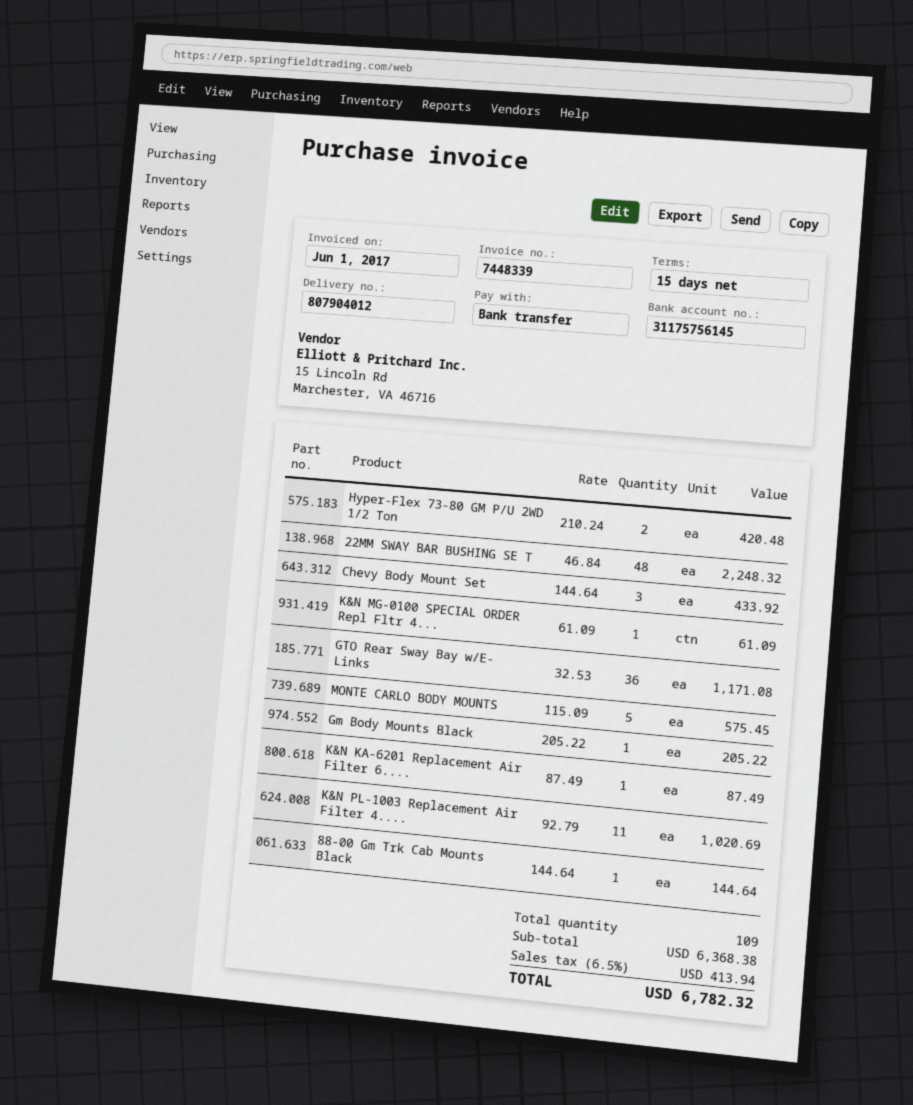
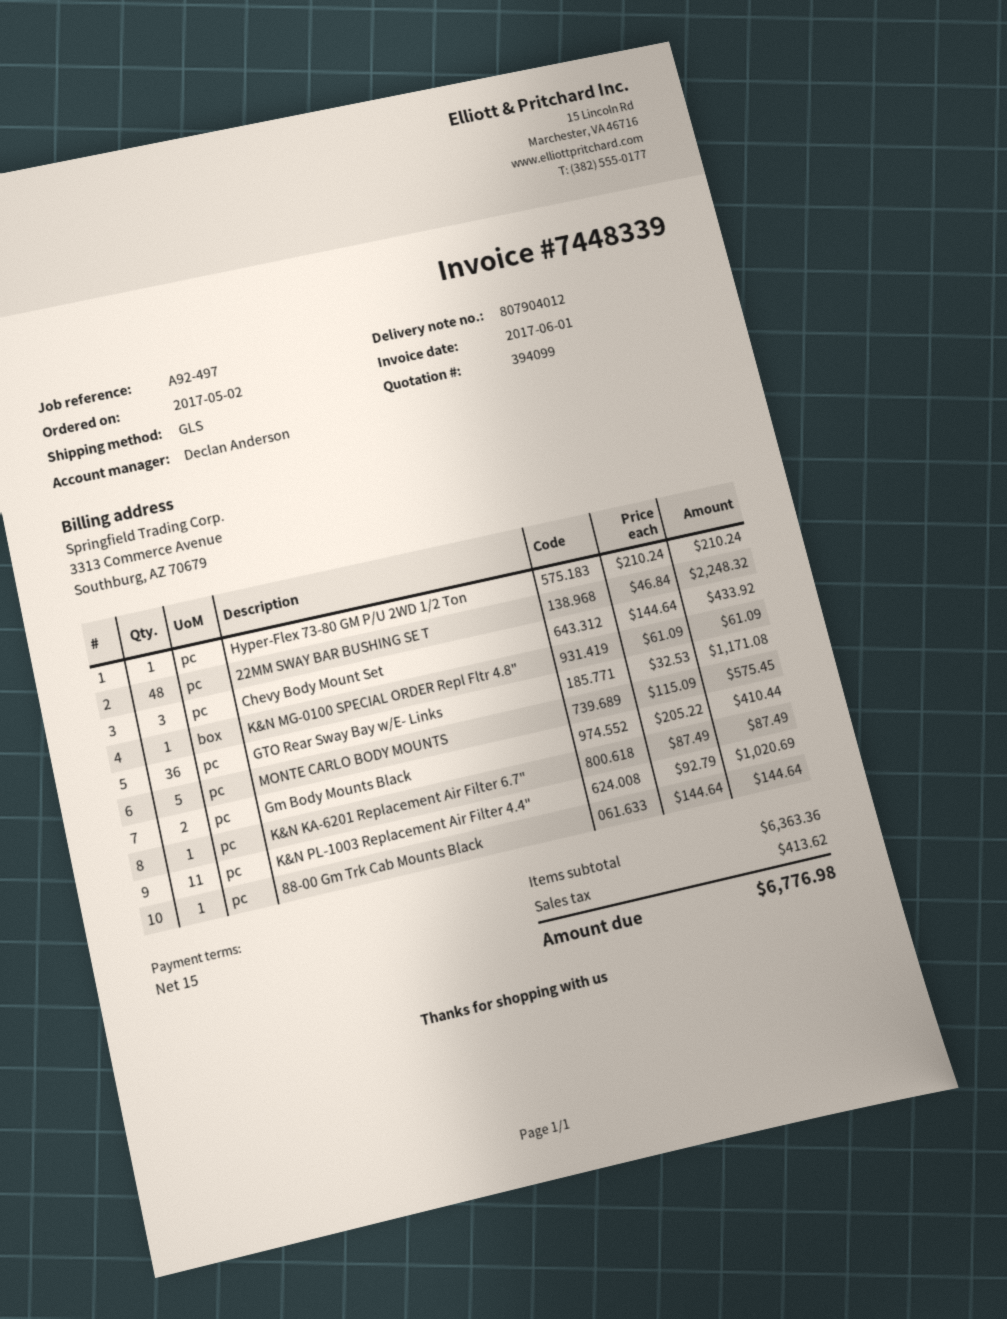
Hyper-Flex 73-80 GM P/U 2WD 1/2 Ton: 2 x 210.24 = 420.48 -> 1 x 210.24 = 210.24
Gm Body Mounts Black: 1 x 205.22 = 205.22 -> 2 x 205.22 = 410.44
subtotal: 6368.38 -> 6363.36
tax: 413.94 -> 413.62
total: 6782.32 -> 6776.98

